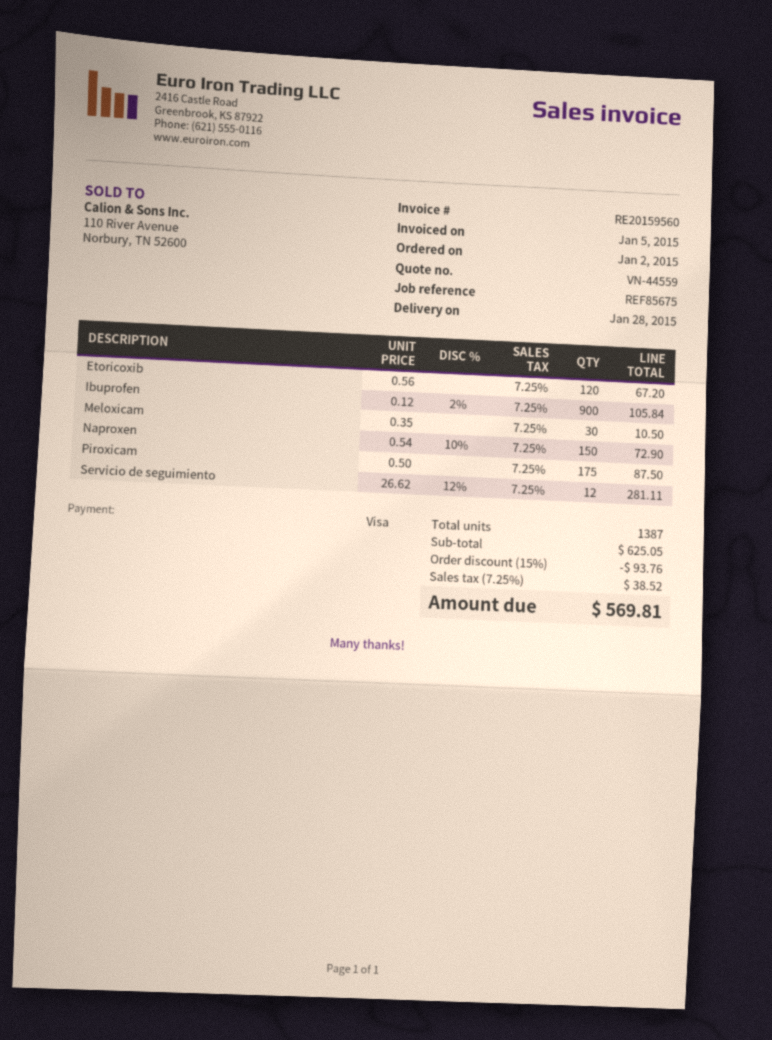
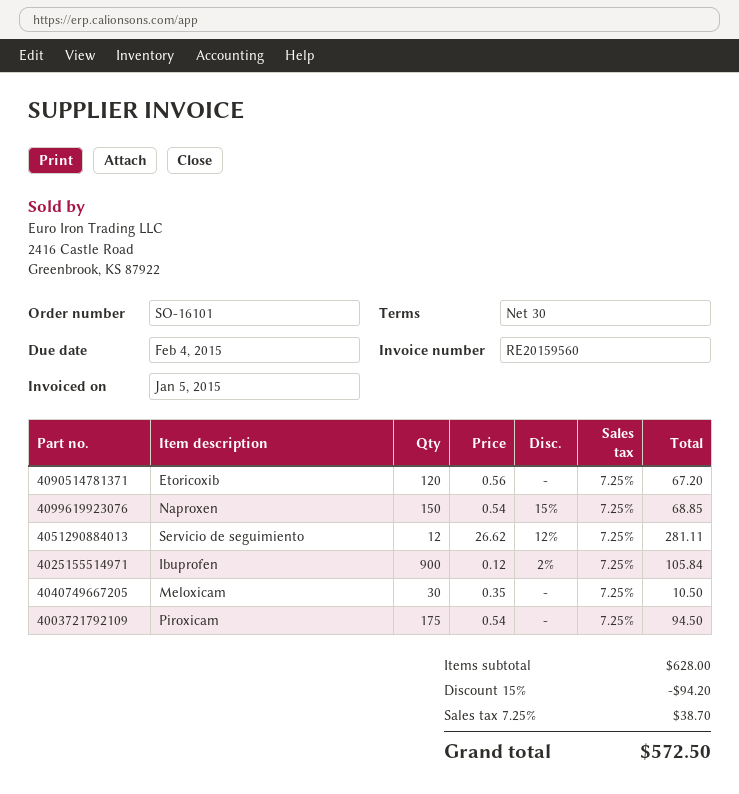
Naproxen: 150 x 0.54 - 10% = 72.90 -> 150 x 0.54 - 15% = 68.85
Piroxicam: 175 x 0.50 = 87.50 -> 175 x 0.54 = 94.50
subtotal: 625.05 -> 628.00
discount: 15% = 93.76 -> 15% = 94.20
tax: 7.25% = 38.52 -> 7.25% = 38.70
total: 569.81 -> 572.50

